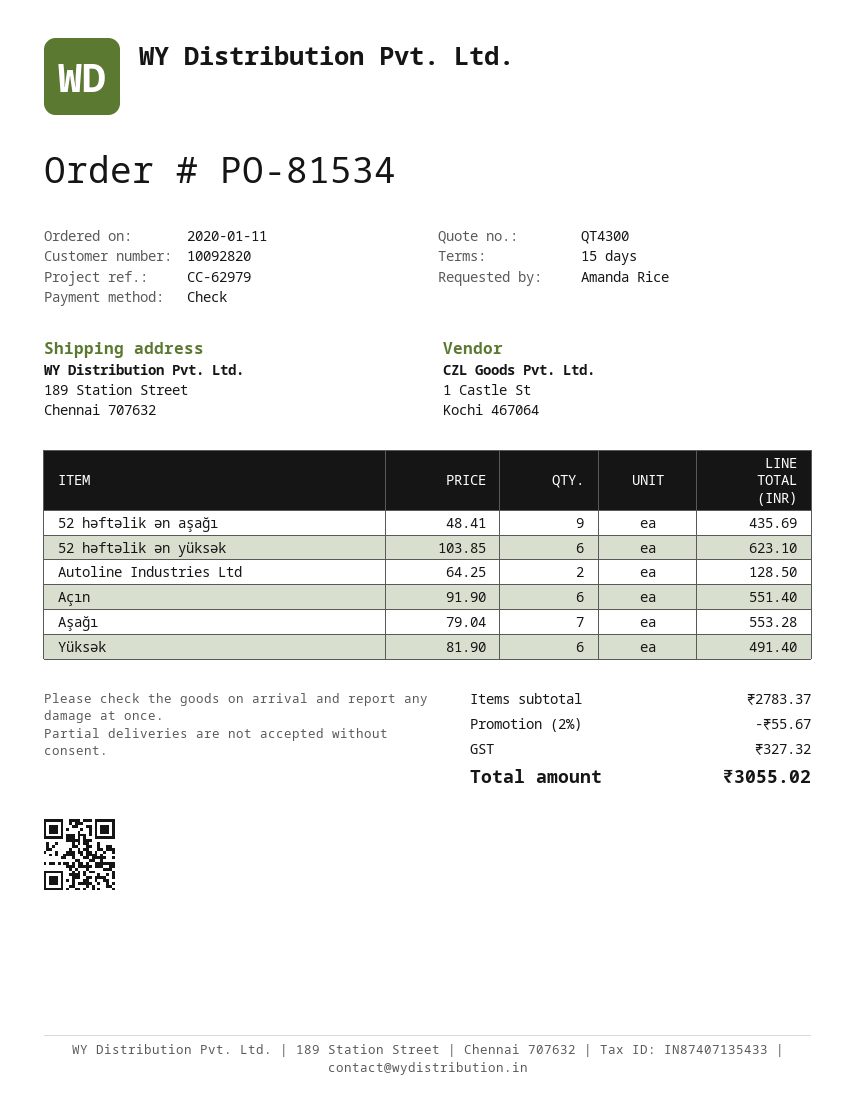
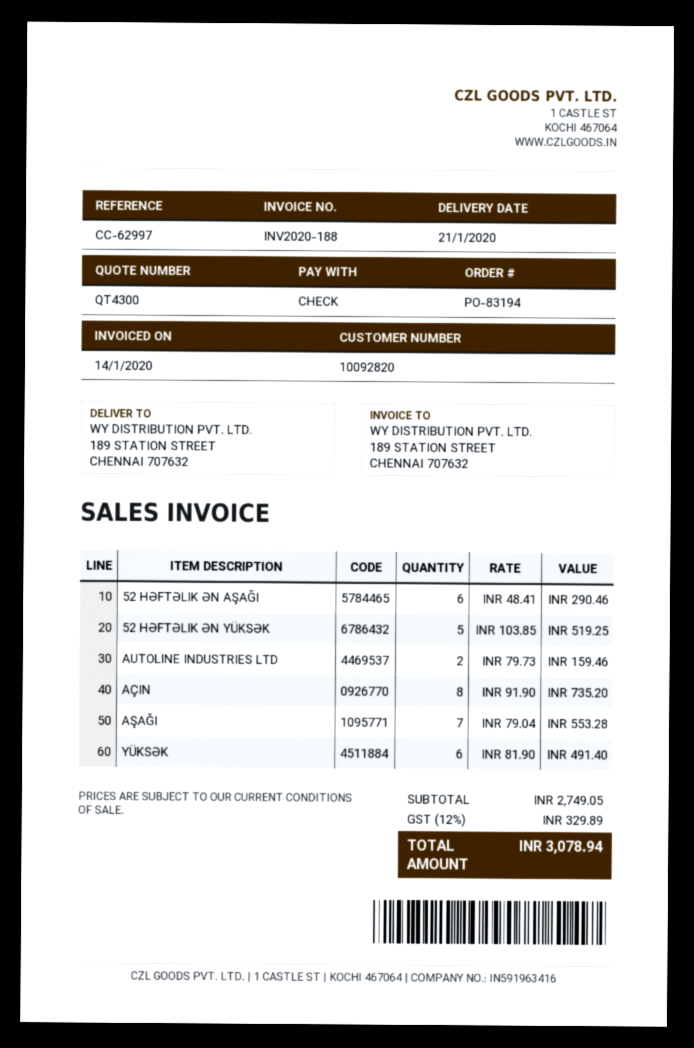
order number: PO-81534 -> PO-83194
reference: CC-62979 -> CC-62997
52 həftəlik ən aşağı: 9 x 48.41 = 435.69 -> 6 x 48.41 = 290.46
52 həftəlik ən yüksək: 6 x 103.85 = 623.10 -> 5 x 103.85 = 519.25
Autoline Industries Ltd: 2 x 64.25 = 128.50 -> 2 x 79.73 = 159.46
Açın: 6 x 91.90 = 551.40 -> 8 x 91.90 = 735.20
subtotal: 2783.37 -> 2749.05
discount: 2% = 55.67 -> none
tax: 327.32 -> 329.89
total: 3055.02 -> 3078.94

